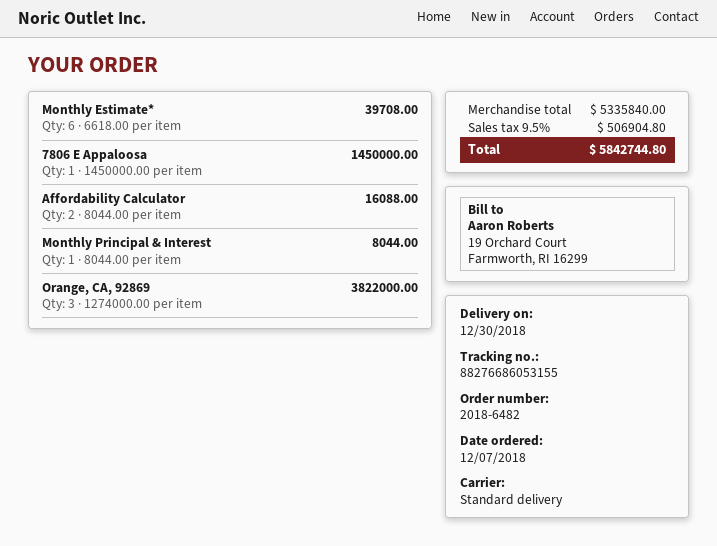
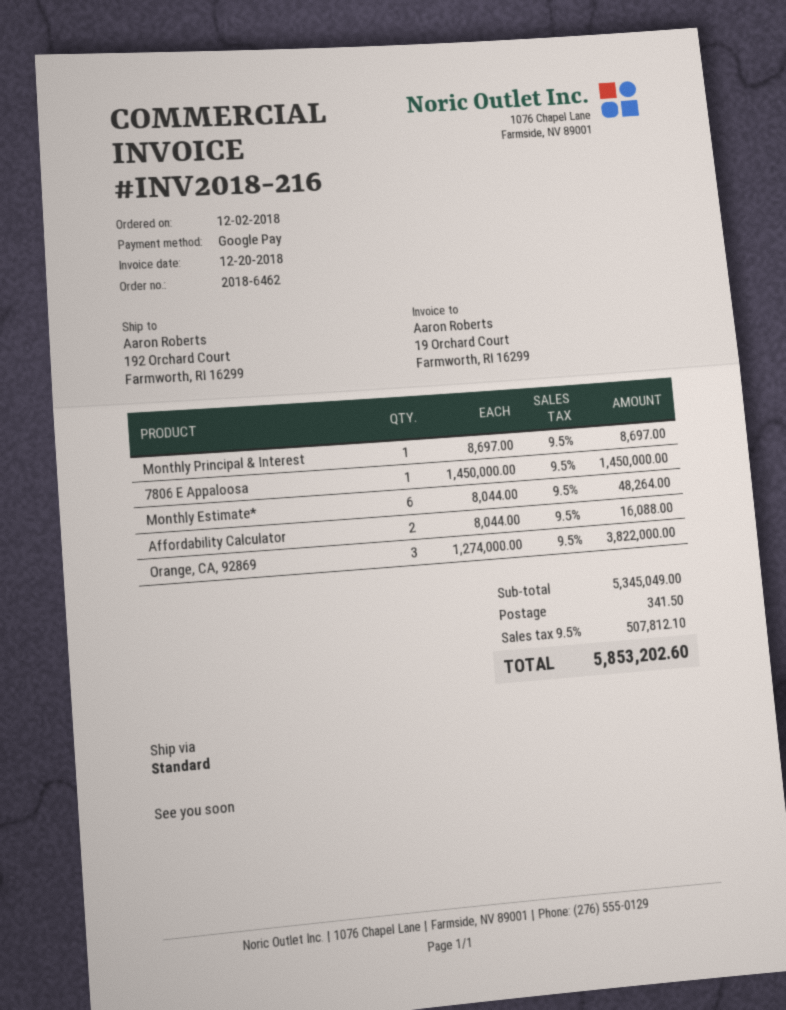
order number: 2018-6482 -> 2018-6462
order date: 2018-12-07 -> 2018-12-02
Monthly Estimate*: 6 x 6618.00 = 39708.00 -> 6 x 8044.00 = 48264.00
Monthly Principal & Interest: 1 x 8044.00 = 8044.00 -> 1 x 8697.00 = 8697.00
subtotal: 5335840.00 -> 5345049.00
shipping: none -> 341.50
tax: 9.5% = 506904.80 -> 9.5% = 507812.10
total: 5842744.80 -> 5853202.60

